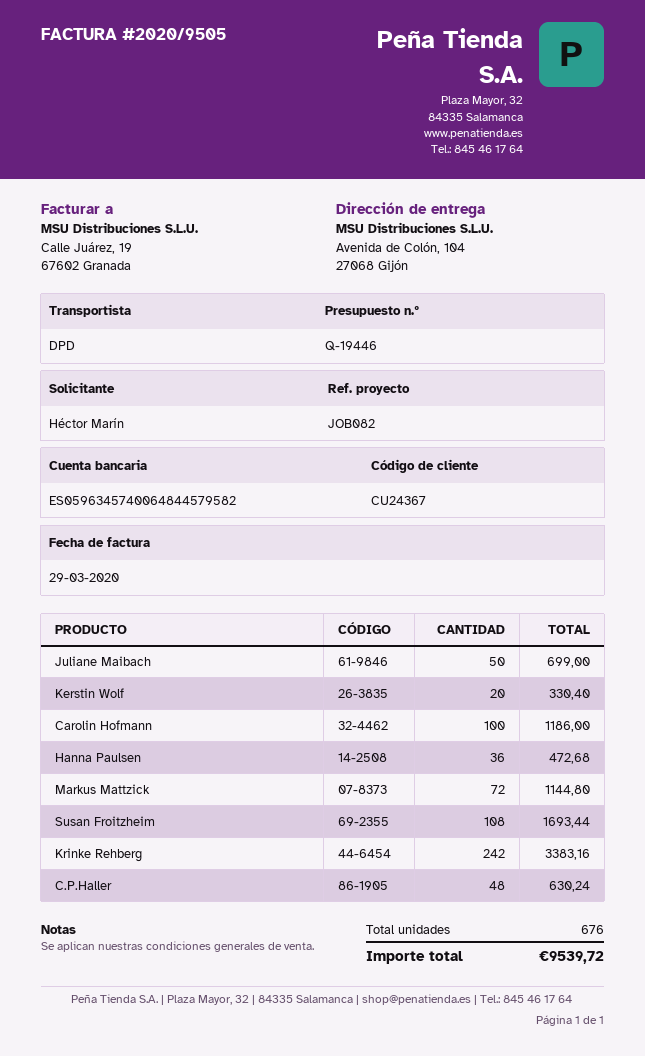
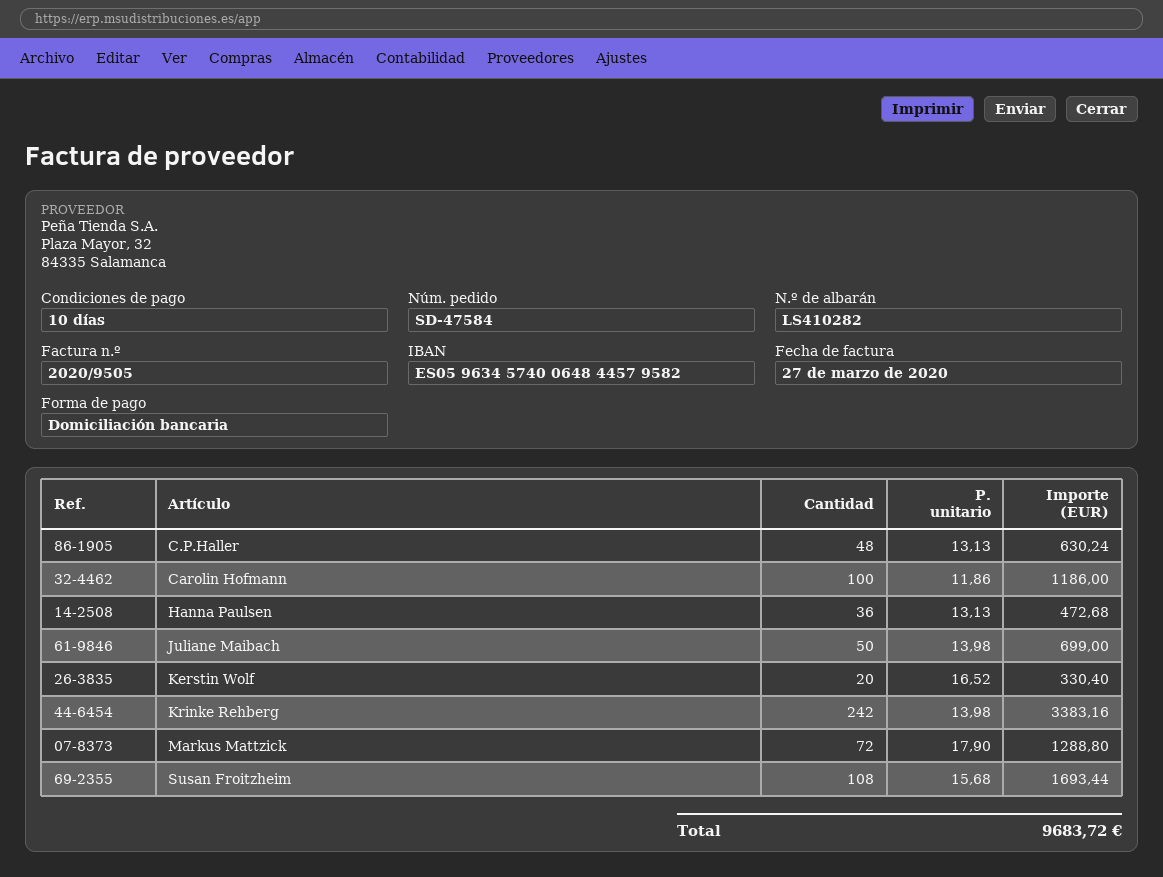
invoice date: 2020-03-29 -> 2020-03-27
Markus Mattzick: 72 for 1144.80 -> 72 for 1288.80
total: 9539.72 -> 9683.72

